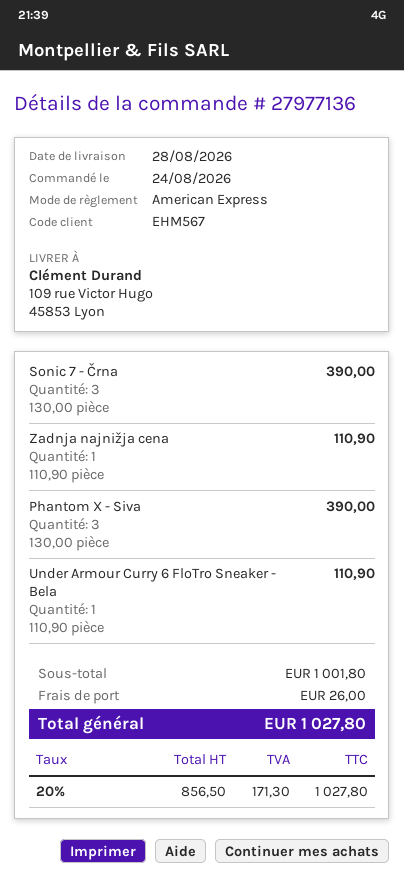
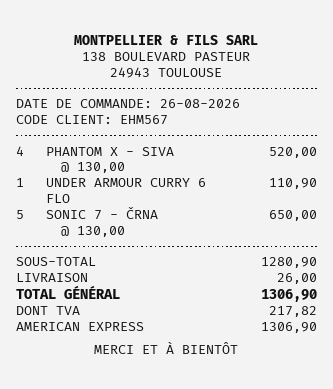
order date: 2026-08-24 -> 2026-08-26
Sonic 7 - Črna: 3 x 130.00 = 390.00 -> 5 x 130.00 = 650.00
Zadnja najnižja cena: 1 x 110.90 = 110.90 -> none
Phantom X - Siva: 3 x 130.00 = 390.00 -> 4 x 130.00 = 520.00
subtotal: 1001.80 -> 1280.90
tax: 171.30 -> 217.82
total: 1027.80 -> 1306.90

